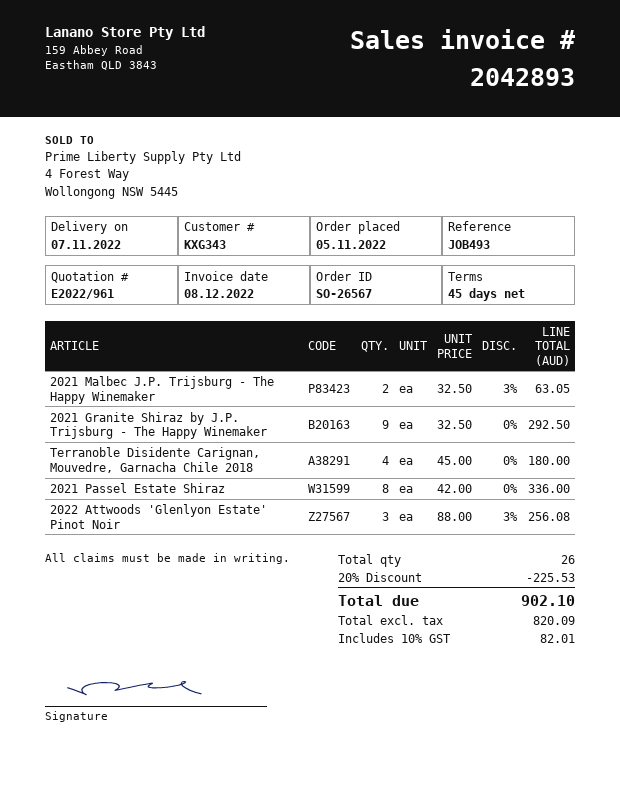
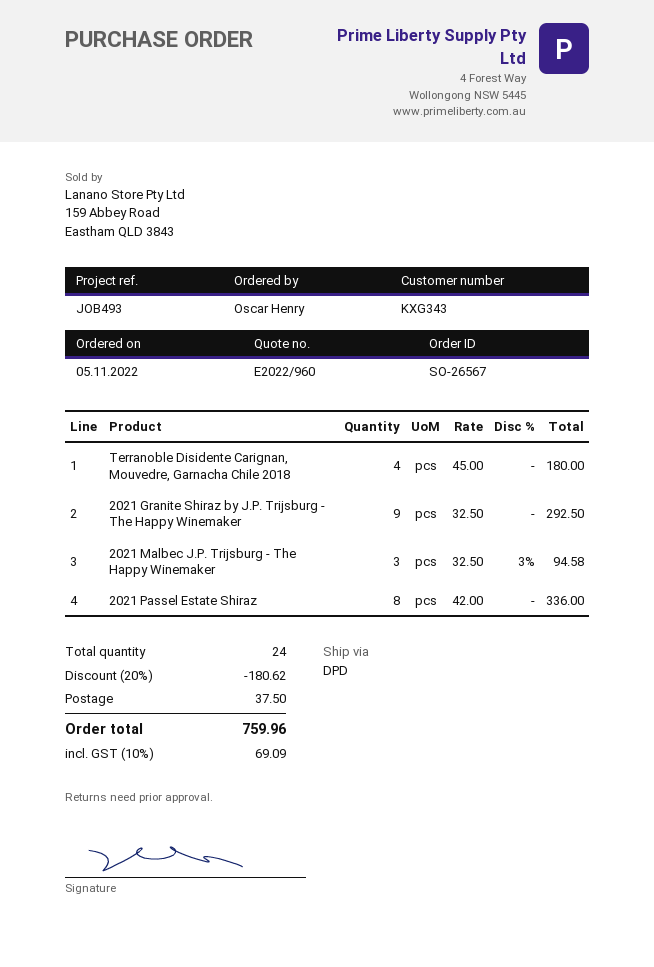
quote number: E2022/961 -> E2022/960
2021 Malbec J.P. Trijsburg - The Happy Winemaker: 2 x 32.50 - 3% = 63.05 -> 3 x 32.50 - 3% = 94.58
2022 Attwoods 'Glenlyon Estate' Pinot Noir: 3 x 88.00 - 3% = 256.08 -> none
total quantity: 26 -> 24
discount: 20% = 225.53 -> 20% = 180.62
shipping: none -> 37.50
tax: 10% = 82.01 -> 10% = 69.09
total: 902.10 -> 759.96

